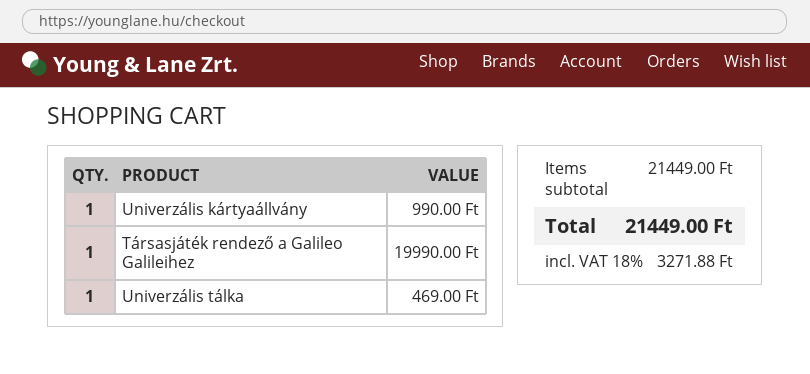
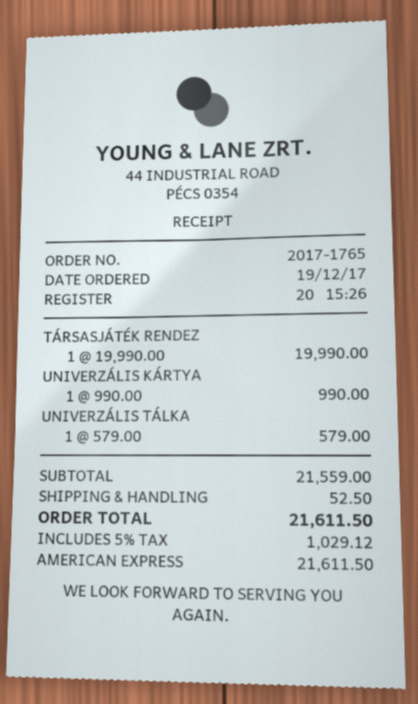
Univerzális tálka: 1 for 469.00 -> 1 for 579.00
subtotal: 21449.00 -> 21559.00
shipping: none -> 52.50
tax: 18% = 3271.88 -> 5% = 1029.12
total: 21449.00 -> 21611.50

